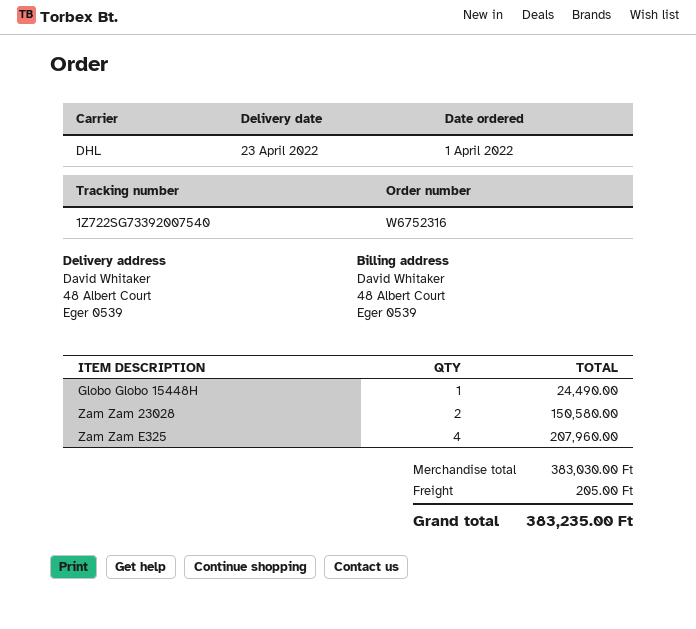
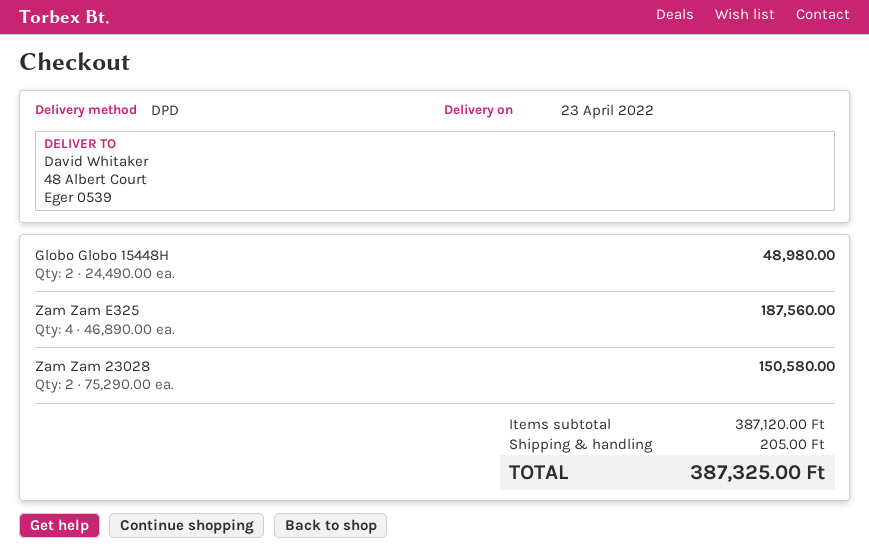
shipping method: DHL -> DPD
Globo Globo 15448H: 1 for 24490.00 -> 2 for 48980.00
Zam Zam E325: 4 for 207960.00 -> 4 for 187560.00
subtotal: 383030.00 -> 387120.00
total: 383235.00 -> 387325.00

